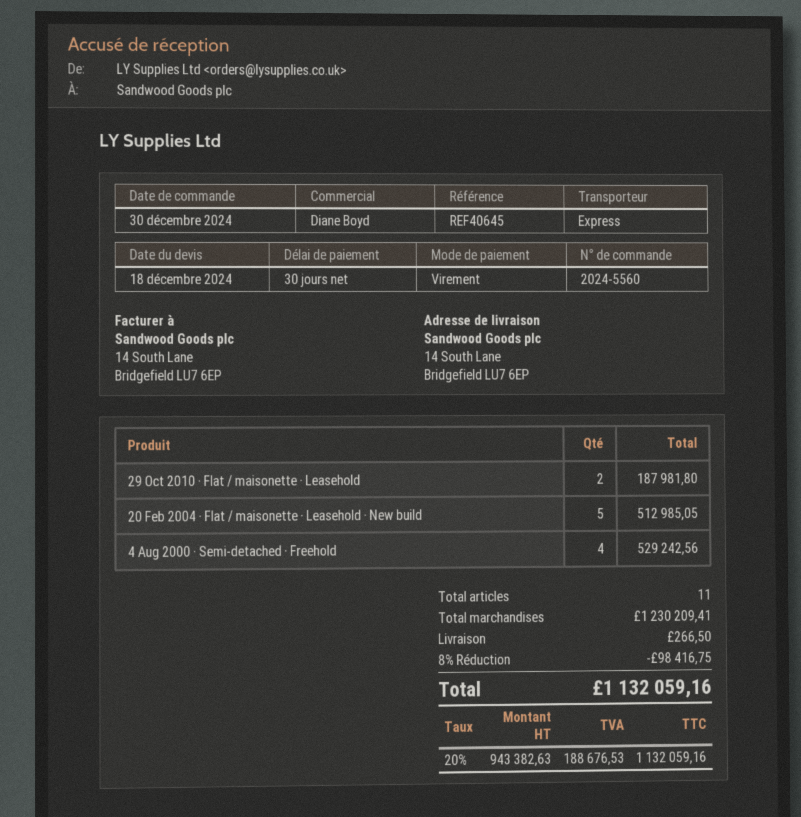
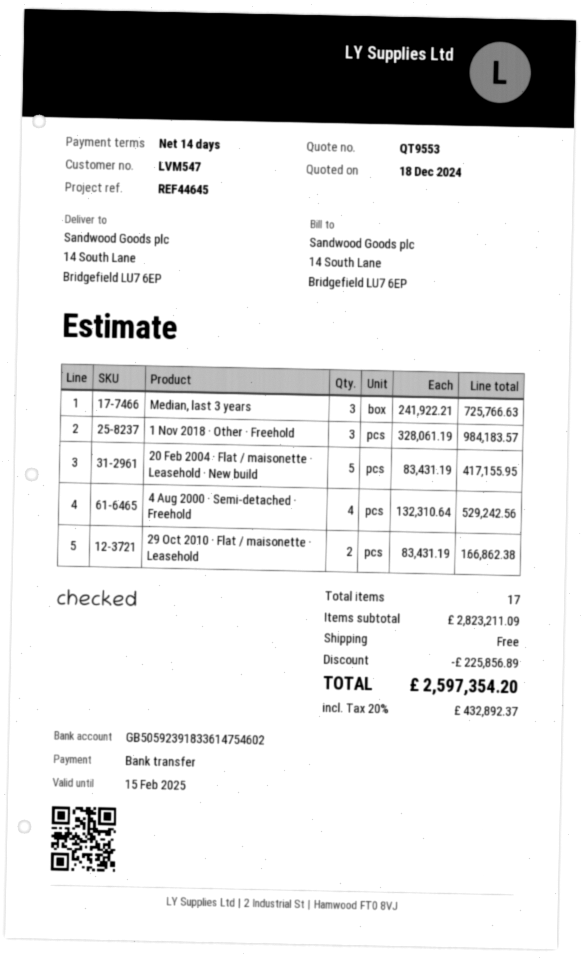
payment terms: 30 days -> 14 days
reference: REF40645 -> REF44645
29 Oct 2010 · Flat / maisonette · Leasehold: 2 for 187981.80 -> 2 for 166862.38
20 Feb 2004 · Flat / maisonette · Leasehold · New build: 5 for 512985.05 -> 5 for 417155.95
Median, last 3 years: none -> 3 for 725766.63
1 Nov 2018 · Other · Freehold: none -> 3 for 984183.57
total quantity: 11 -> 17
subtotal: 1230209.41 -> 2823211.09
discount: 98416.75 -> 225856.89
shipping: 266.50 -> 0.00
tax: 20% = 188676.53 -> 20% = 432892.37
total: 1132059.16 -> 2597354.20

